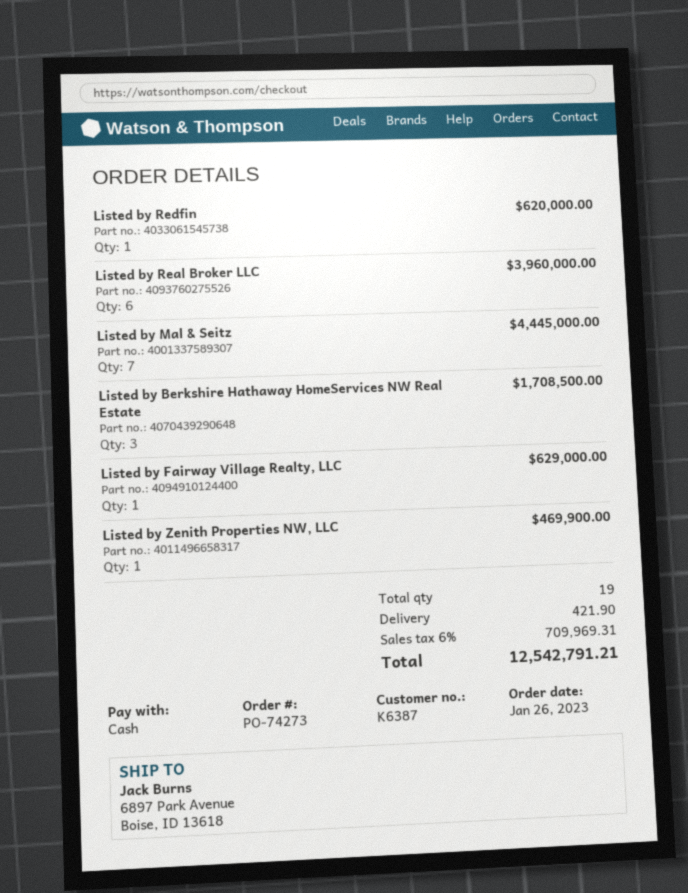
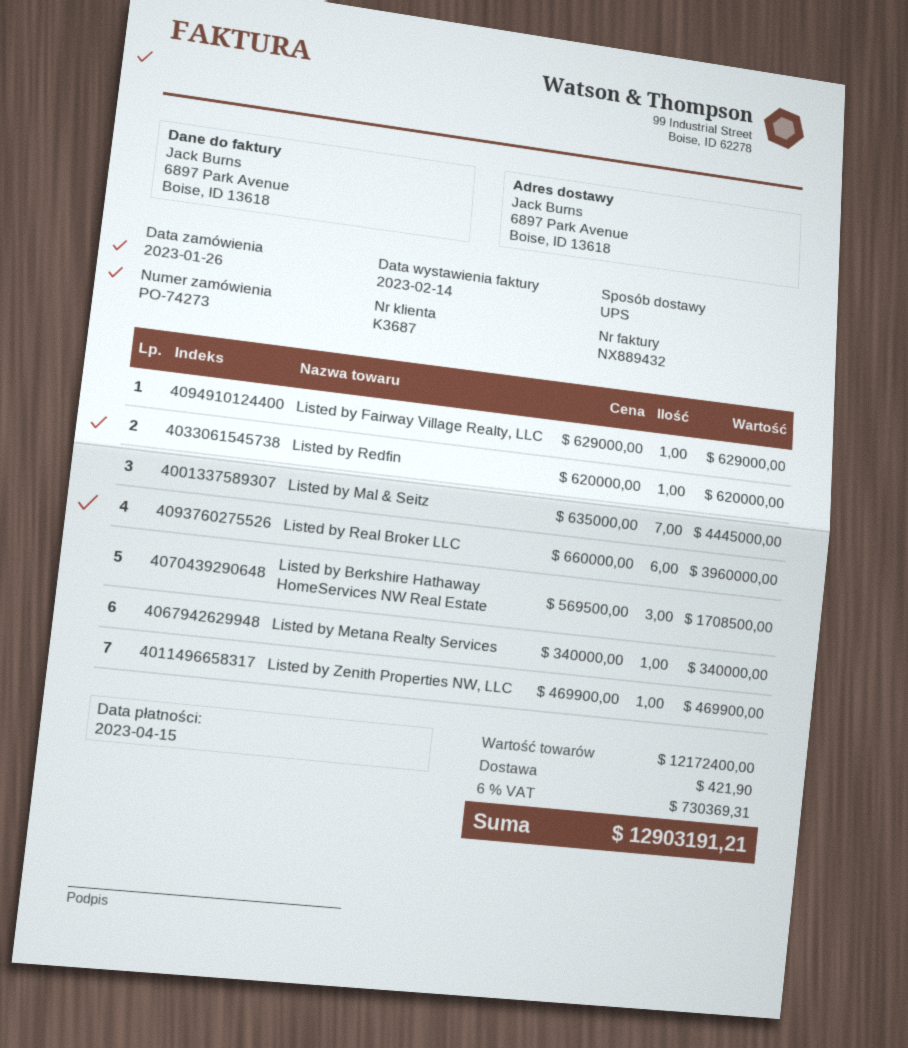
customer number: K6387 -> K3687
Listed by Metana Realty Services: none -> 1 for 340000.00
tax: 6% = 709969.31 -> 6% = 730369.31
total: 12542791.21 -> 12903191.21

